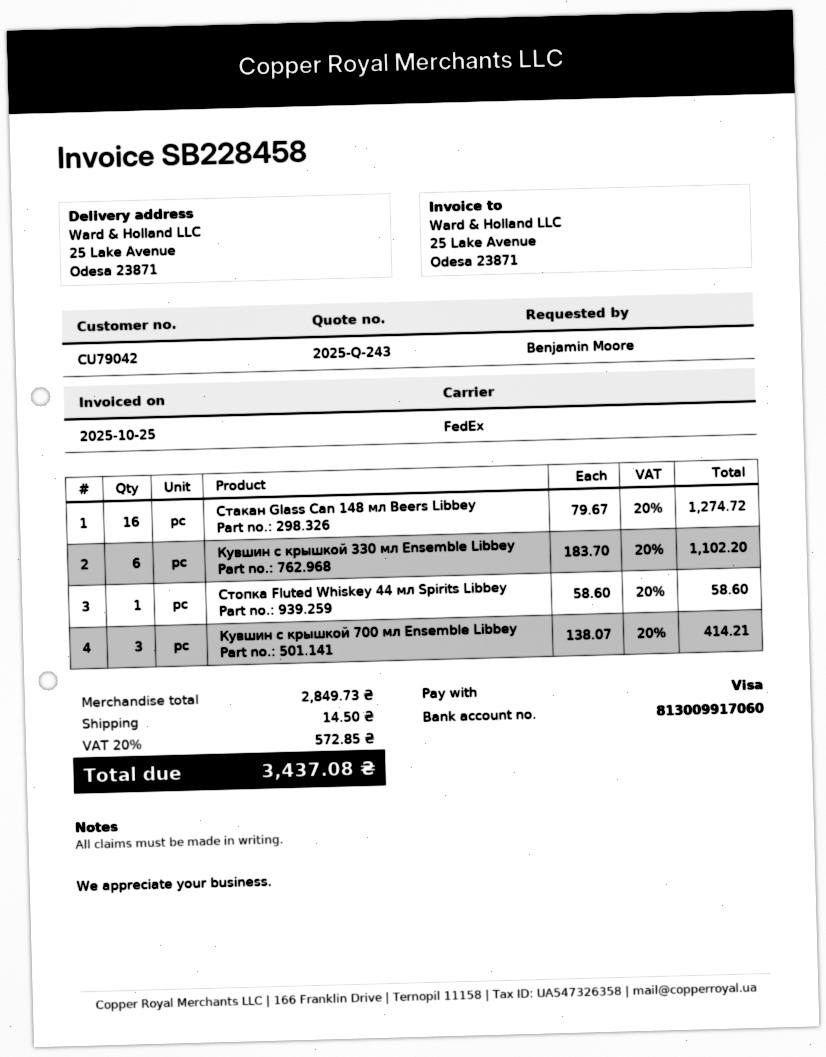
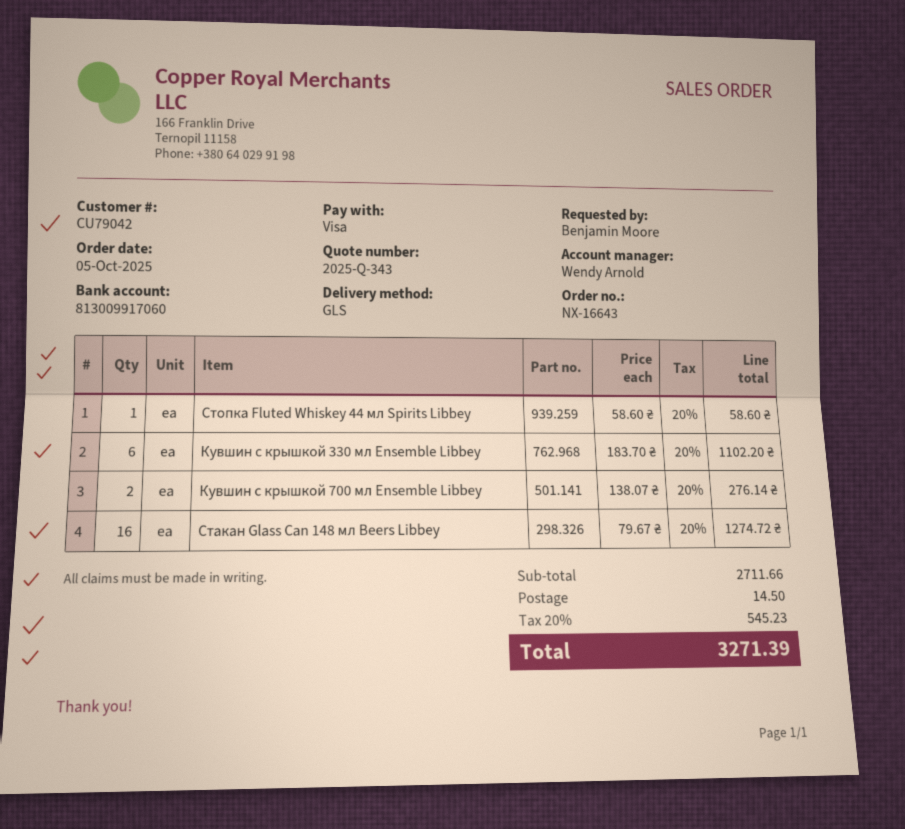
quote number: 2025-Q-243 -> 2025-Q-343
shipping method: FedEx -> GLS
Кувшин с крышкой 700 мл Ensemble Libbey: 3 x 138.07 = 414.21 -> 2 x 138.07 = 276.14
subtotal: 2849.73 -> 2711.66
tax: 20% = 572.85 -> 20% = 545.23
total: 3437.08 -> 3271.39

